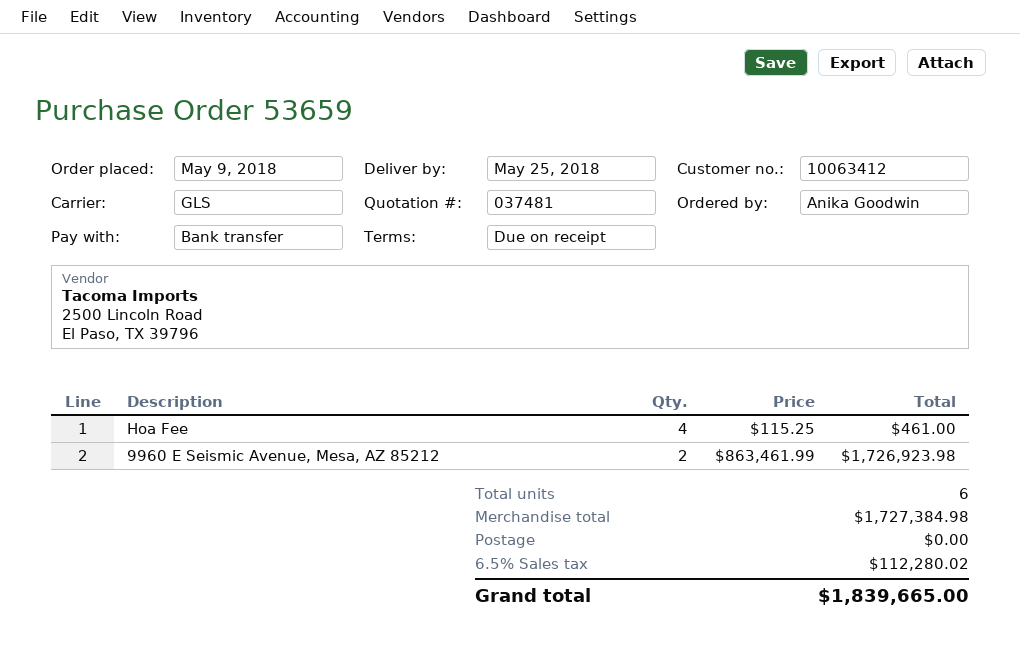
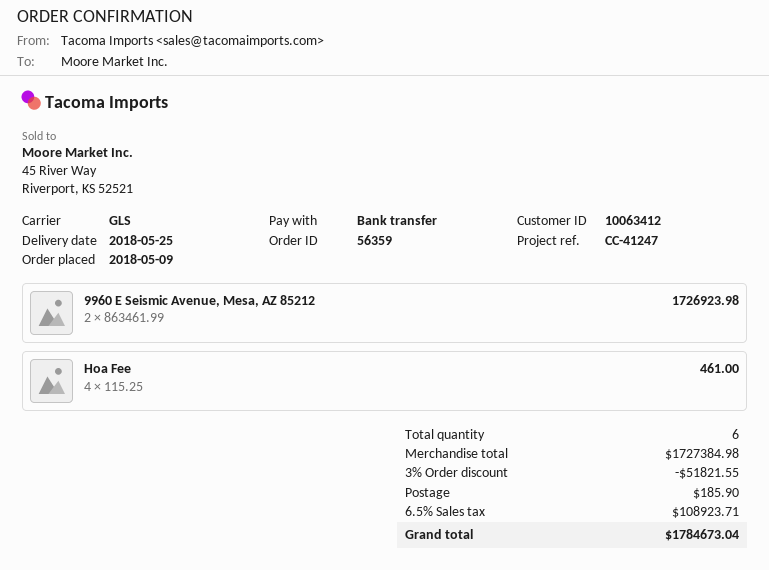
order number: 53659 -> 56359
discount: none -> 3% = 51821.55
shipping: 0.00 -> 185.90
tax: 6.5% = 112280.02 -> 6.5% = 108923.71
total: 1839665.00 -> 1784673.04

